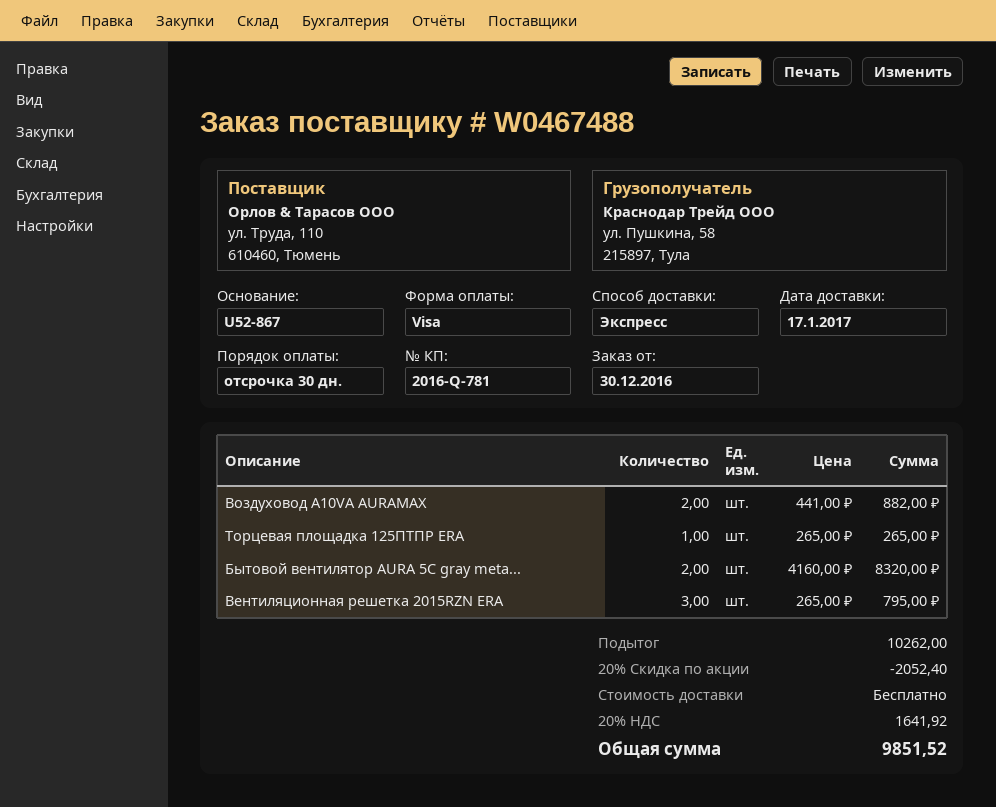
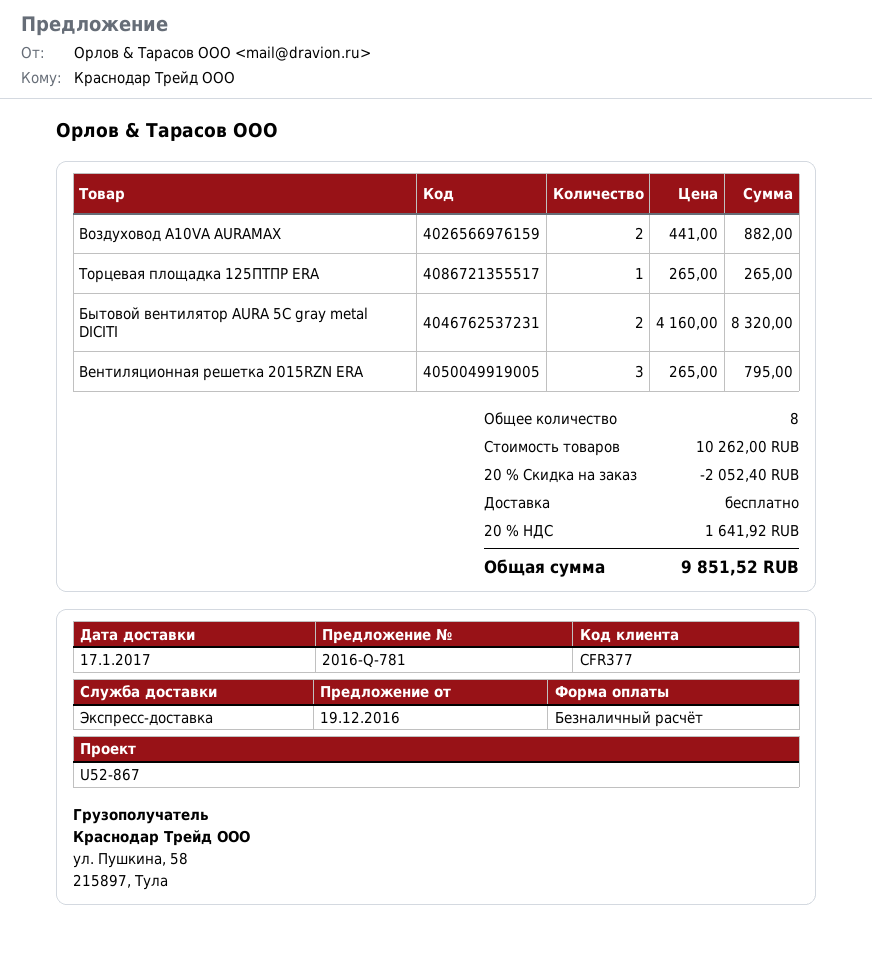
payment method: Visa -> bank transfer

